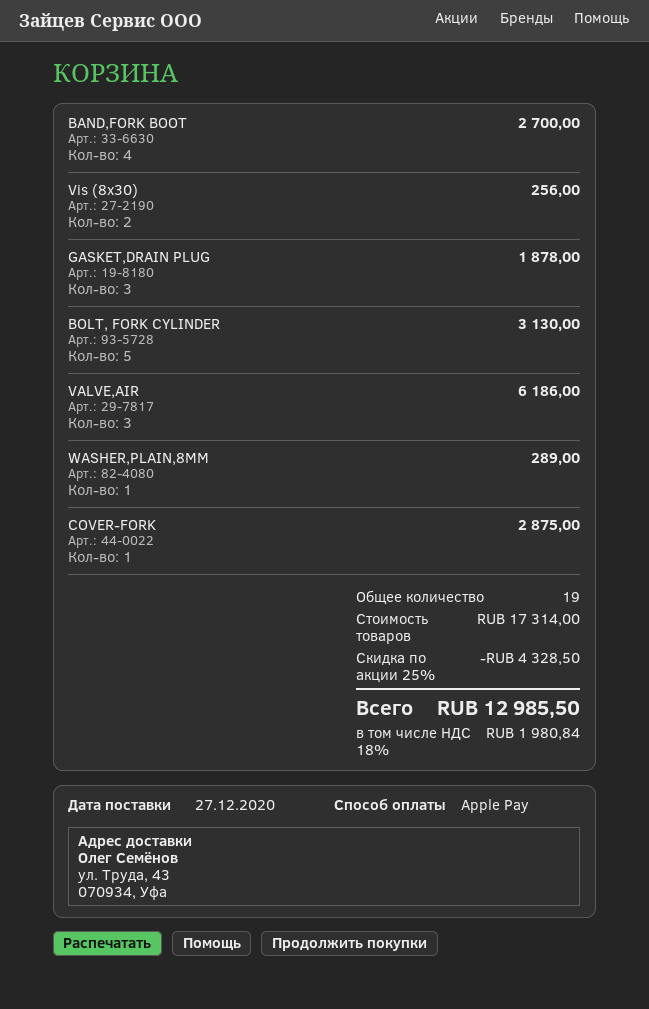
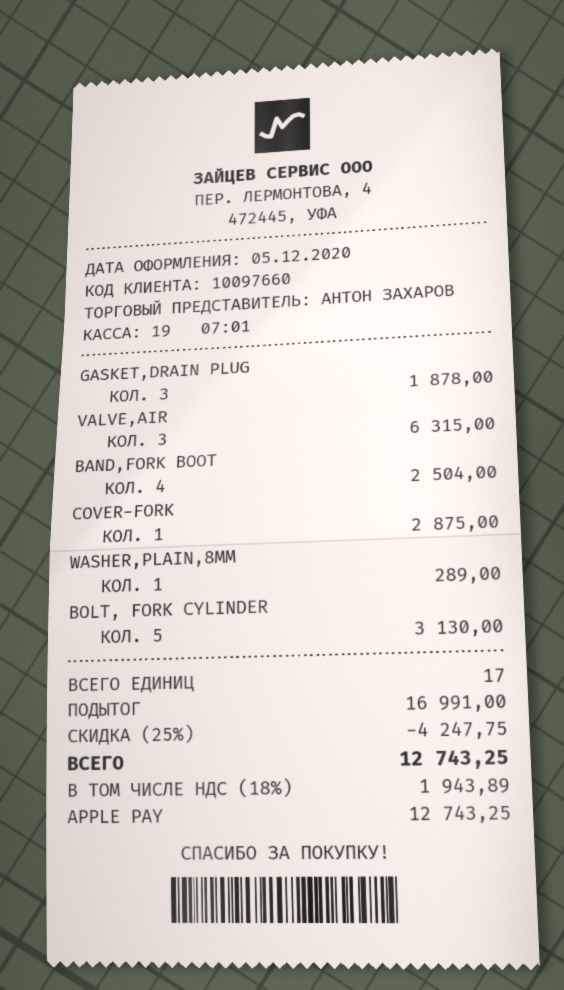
BAND,FORK BOOT: 4 for 2700.00 -> 4 for 2504.00
Vis (8x30): 2 for 256.00 -> none
VALVE,AIR: 3 for 6186.00 -> 3 for 6315.00
total quantity: 19 -> 17
subtotal: 17314.00 -> 16991.00
discount: 25% = 4328.50 -> 25% = 4247.75
tax: 18% = 1980.84 -> 18% = 1943.89
total: 12985.50 -> 12743.25

